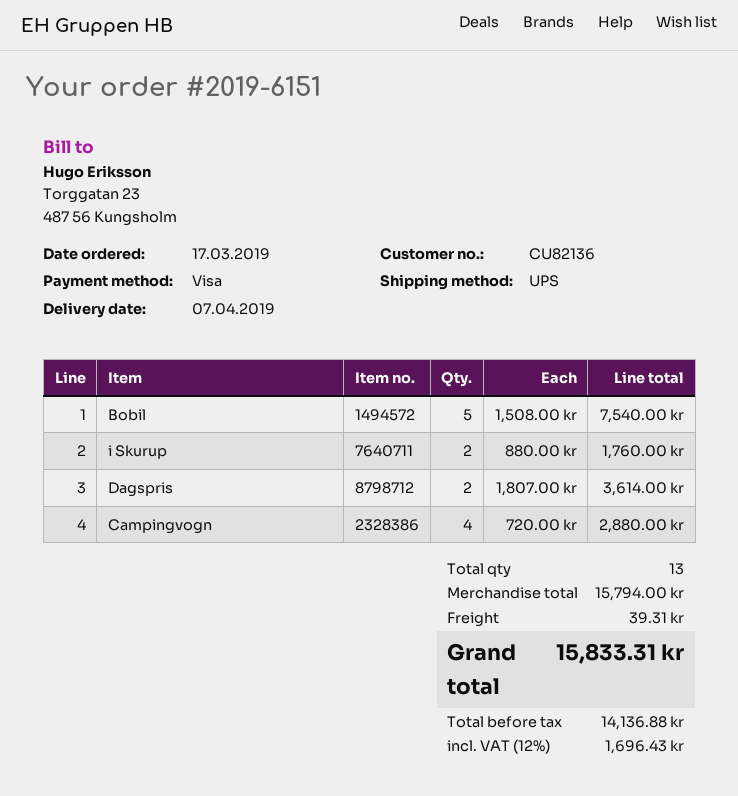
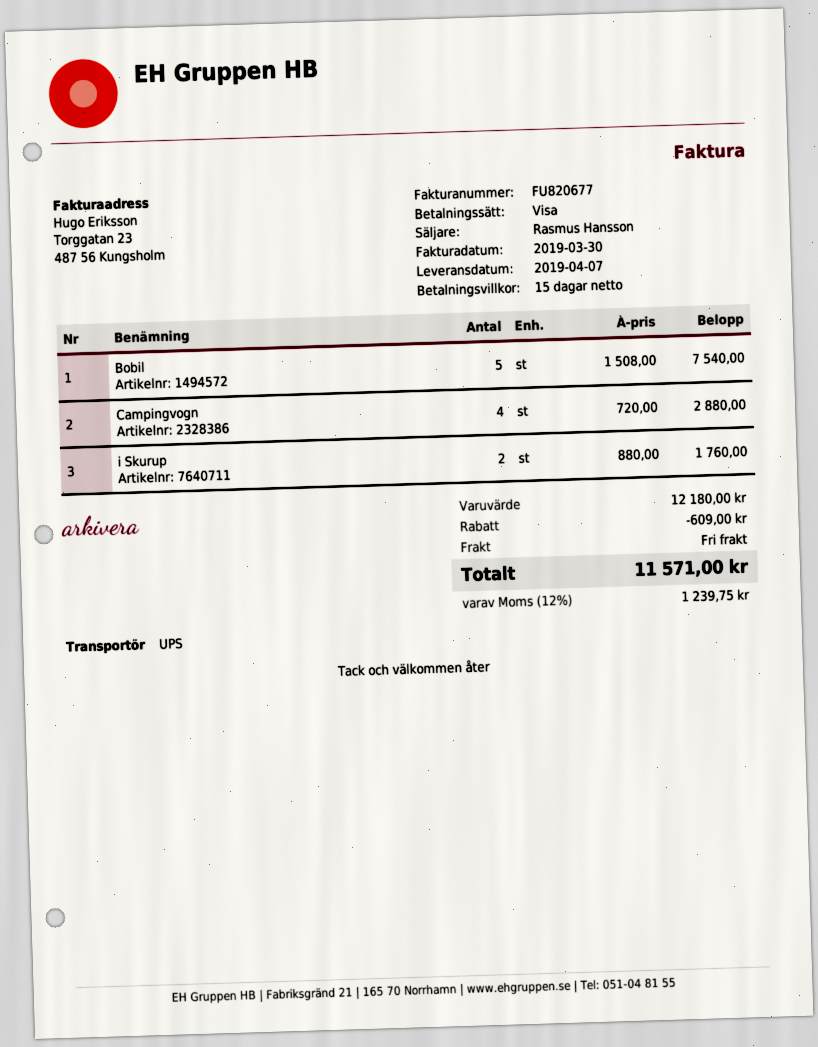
Dagspris: 2 x 1807.00 = 3614.00 -> none
subtotal: 15794.00 -> 12180.00
discount: none -> 609.00
shipping: 39.31 -> 0.00
tax: 12% = 1696.43 -> 12% = 1239.75
total: 15833.31 -> 11571.00

